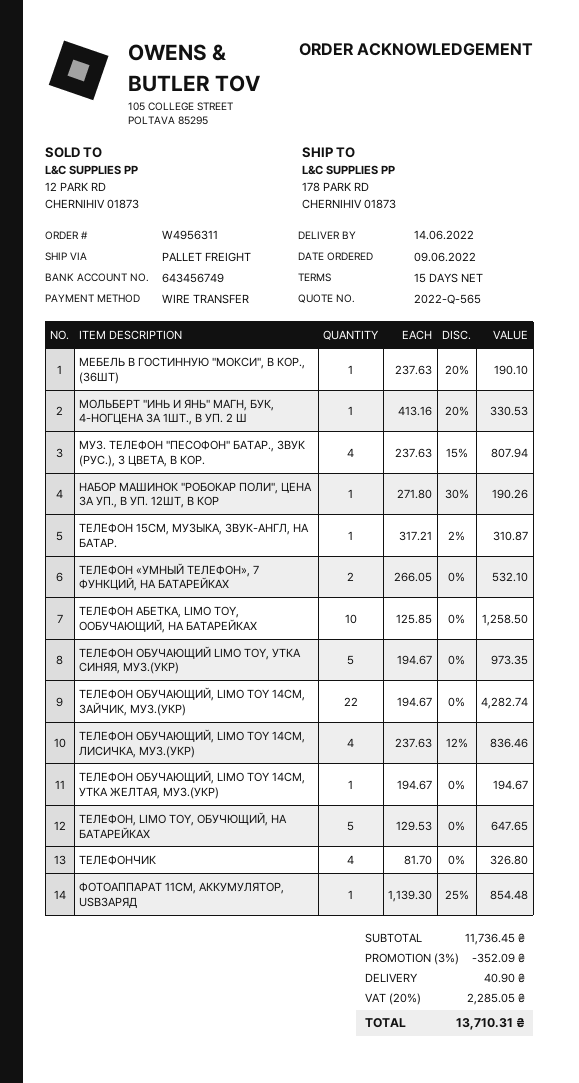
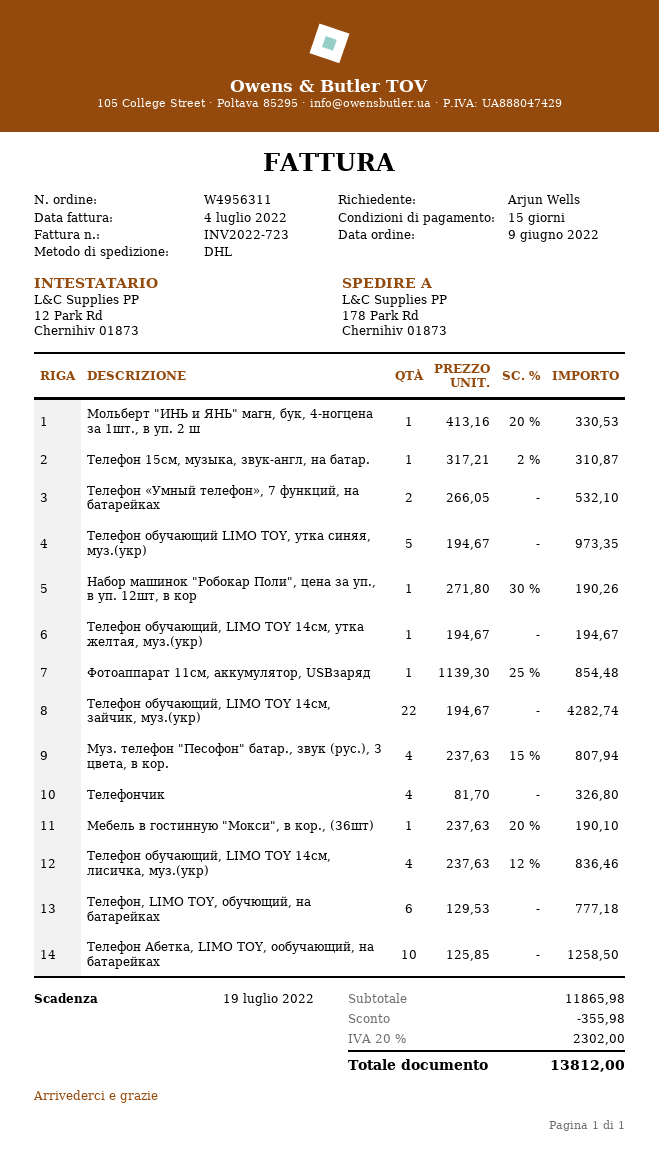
shipping method: pallet freight -> DHL
ТЕЛЕФОН, LIMO TOY, ОБУЧЮЩИЙ, НА БАТАРЕЙКАХ: 5 x 129.53 = 647.65 -> 6 x 129.53 = 777.18
subtotal: 11736.45 -> 11865.98
discount: 352.09 -> 355.98
shipping: 40.90 -> none
tax: 20% = 2285.05 -> 20% = 2302.00
total: 13710.31 -> 13812.00

